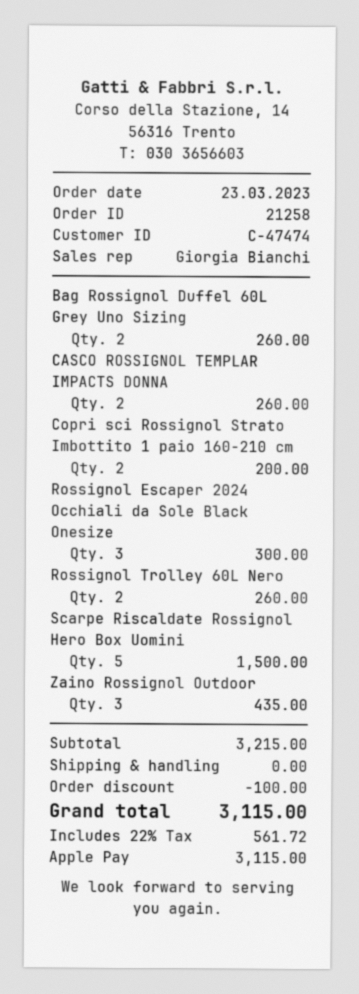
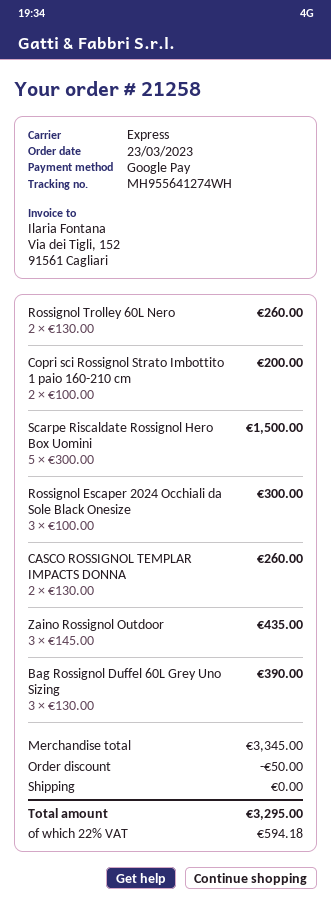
payment method: Apple Pay -> Google Pay
Bag Rossignol Duffel 60L Grey Uno Sizing: 2 for 260.00 -> 3 for 390.00
subtotal: 3215.00 -> 3345.00
discount: 100.00 -> 50.00
tax: 22% = 561.72 -> 22% = 594.18
total: 3115.00 -> 3295.00

